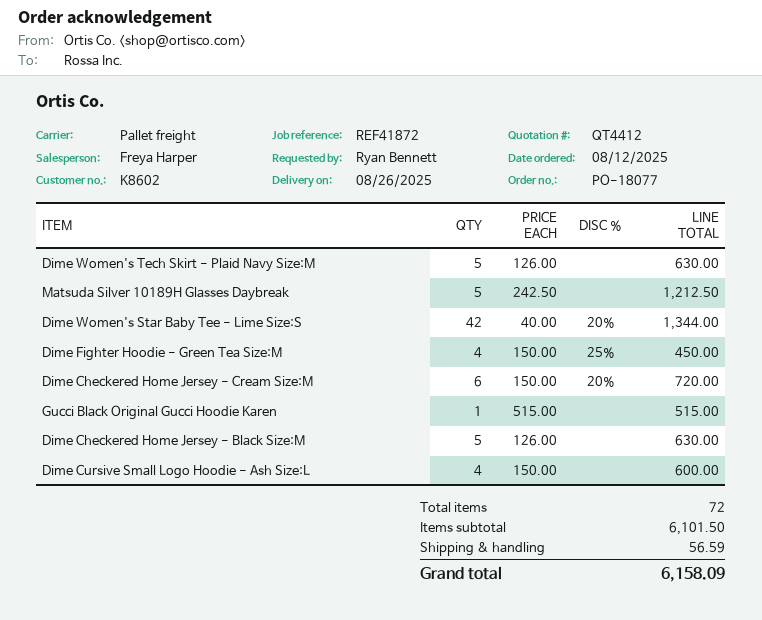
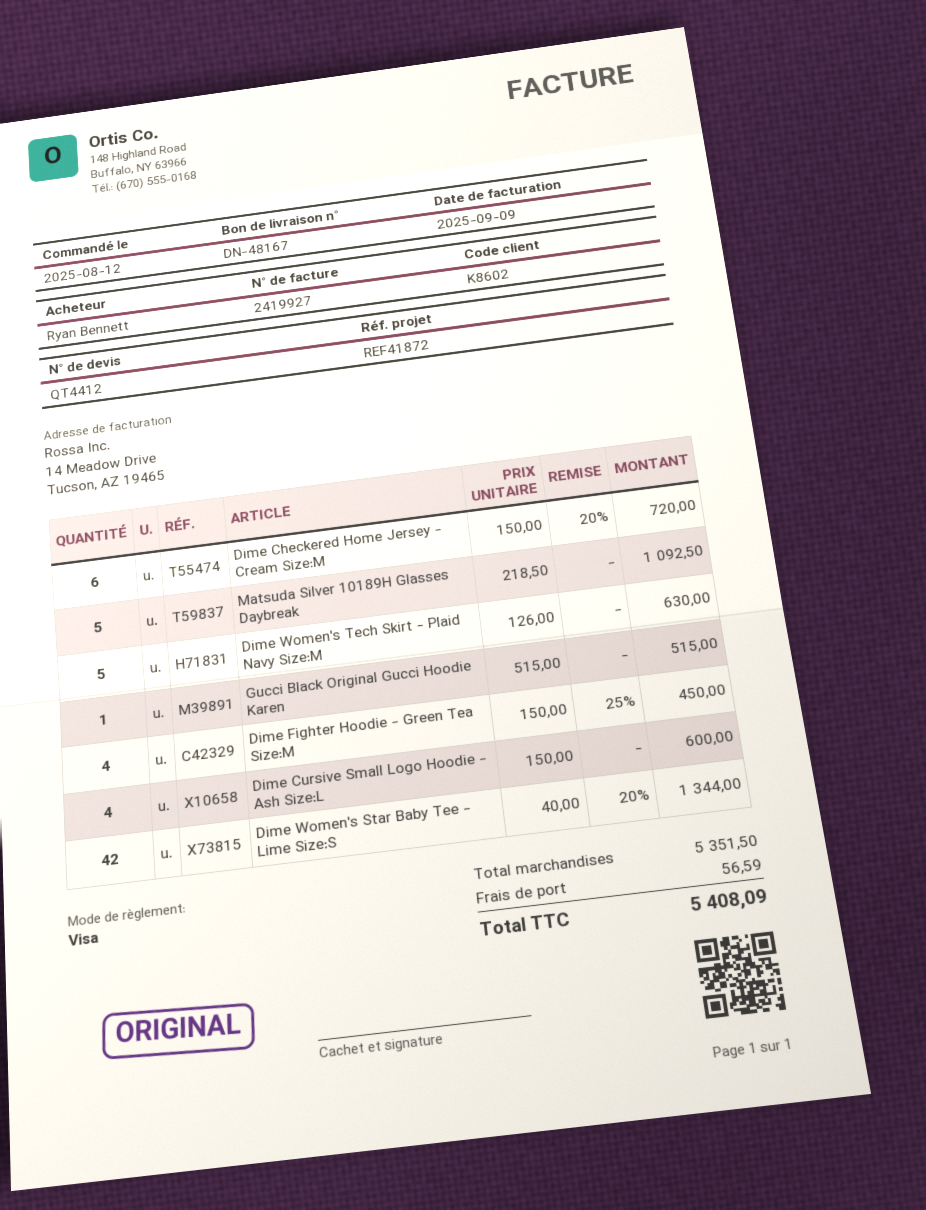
Matsuda Silver 10189H Glasses Daybreak: 5 x 242.50 = 1212.50 -> 5 x 218.50 = 1092.50
Dime Checkered Home Jersey - Black Size:M: 5 x 126.00 = 630.00 -> none
subtotal: 6101.50 -> 5351.50
total: 6158.09 -> 5408.09

